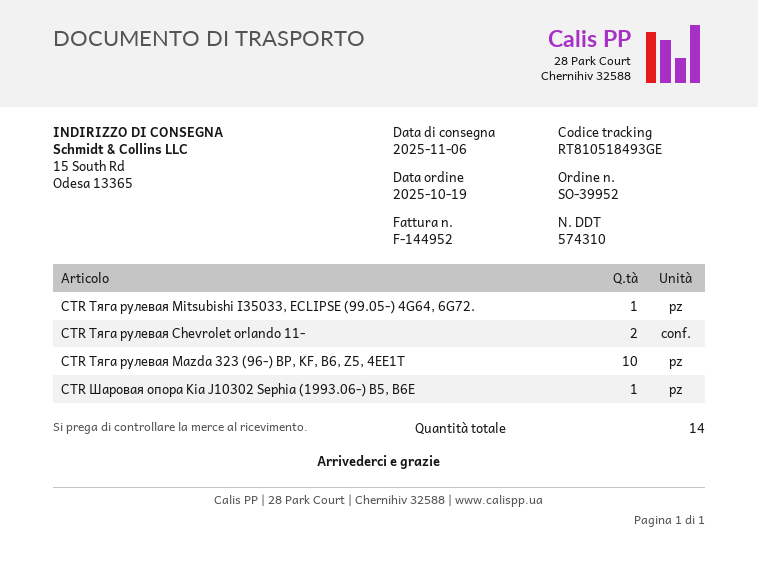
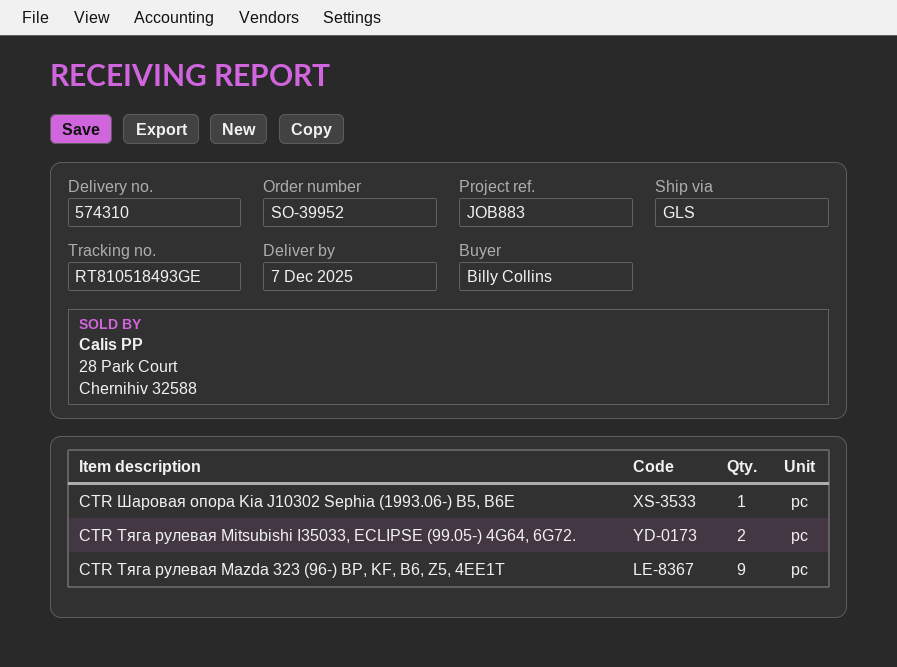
delivery date: 2025-11-06 -> 2025-12-07
CTR Тяга рулевая Mitsubishi I35033, ECLIPSE (99.05-) 4G64, 6G72.: 1 -> 2
CTR Тяга рулевая Chevrolet orlando 11-: 2 -> none
CTR Тяга рулевая Mazda 323 (96-) BP, KF, B6, Z5, 4EE1T: 10 -> 9

